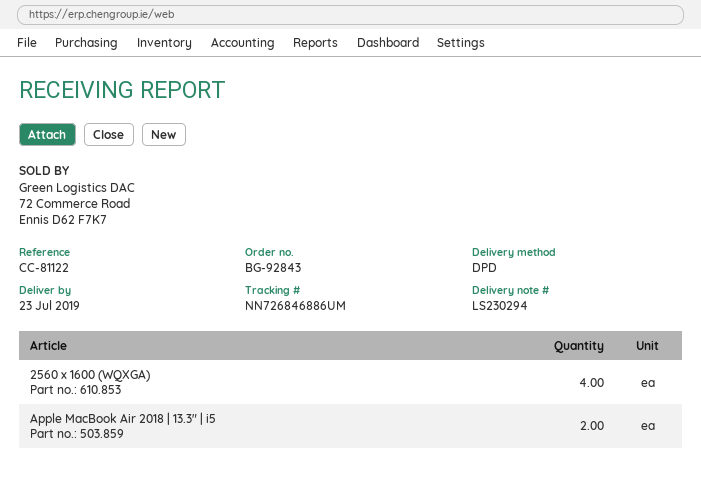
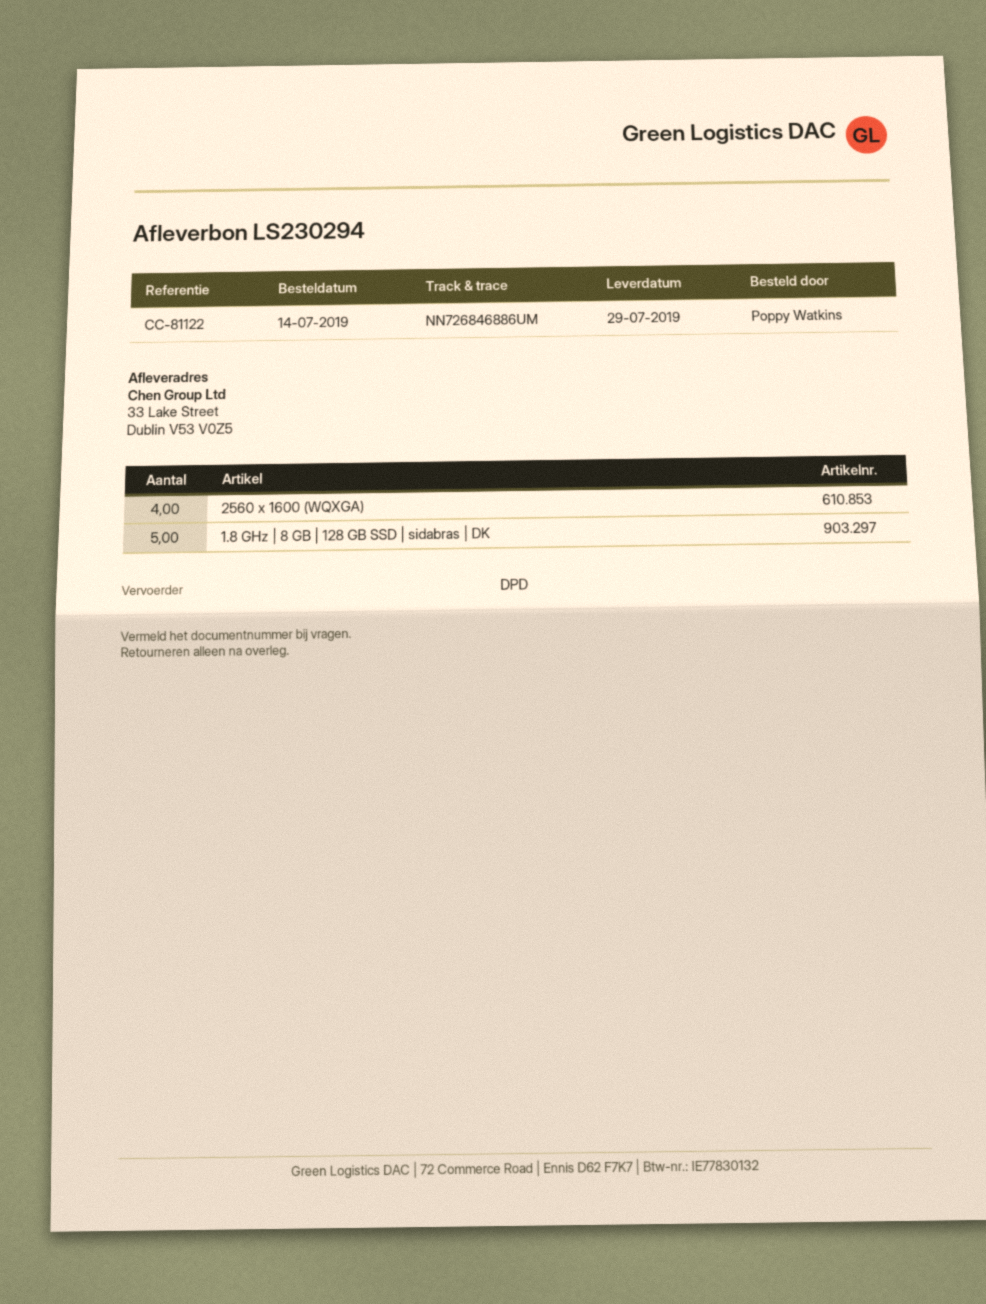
delivery date: 2019-07-23 -> 2019-07-29
Apple MacBook Air 2018 | 13.3" | i5: 2 -> none
1.8 GHz | 8 GB | 128 GB SSD | sidabras | DK: none -> 5

